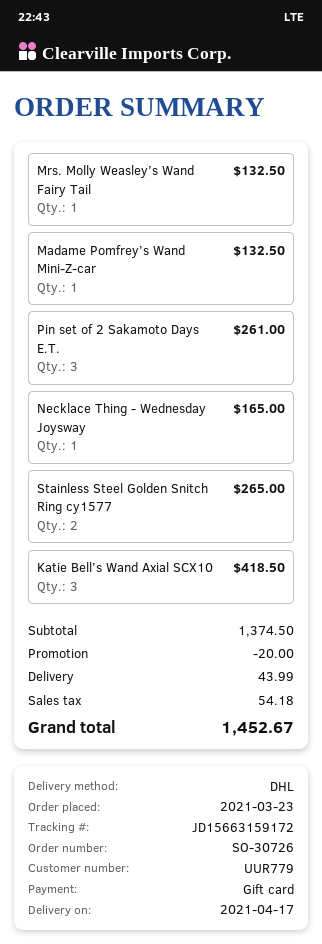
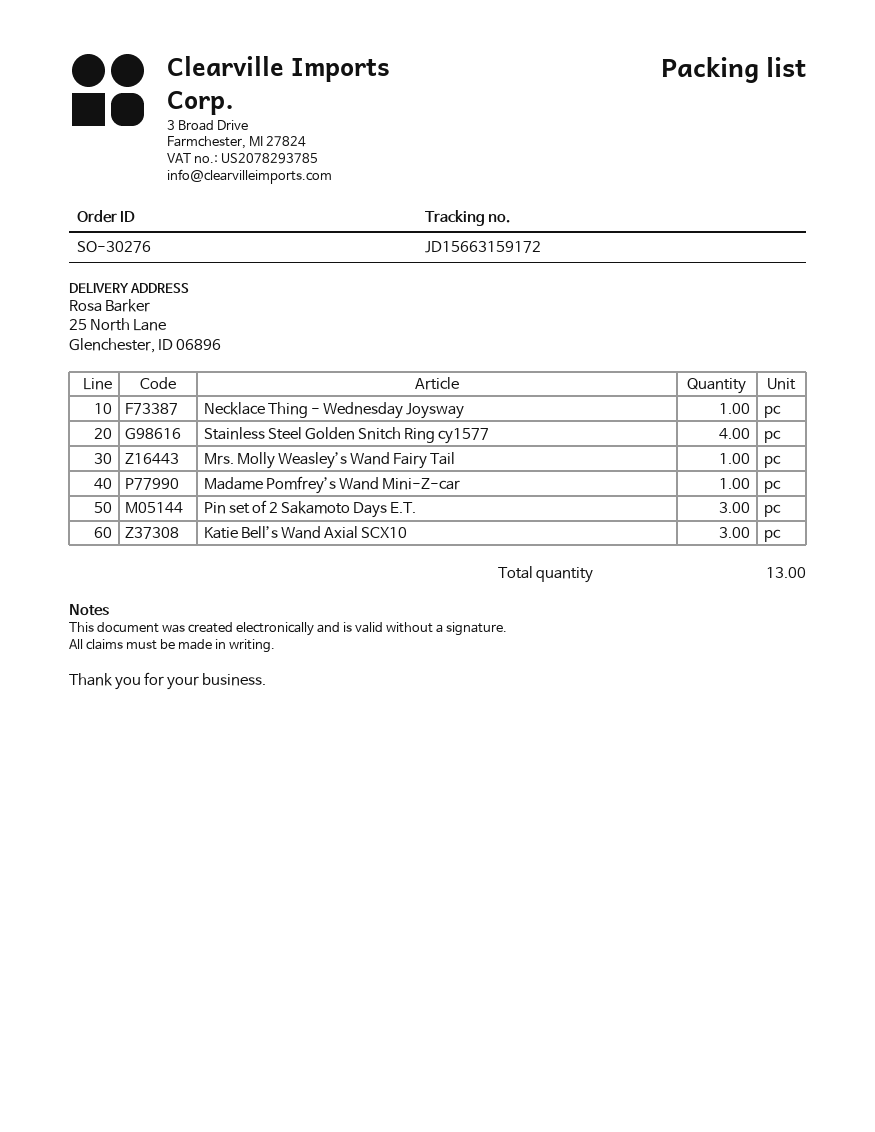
order number: SO-30726 -> SO-30276
Stainless Steel Golden Snitch Ring cy1577: 2 -> 4

